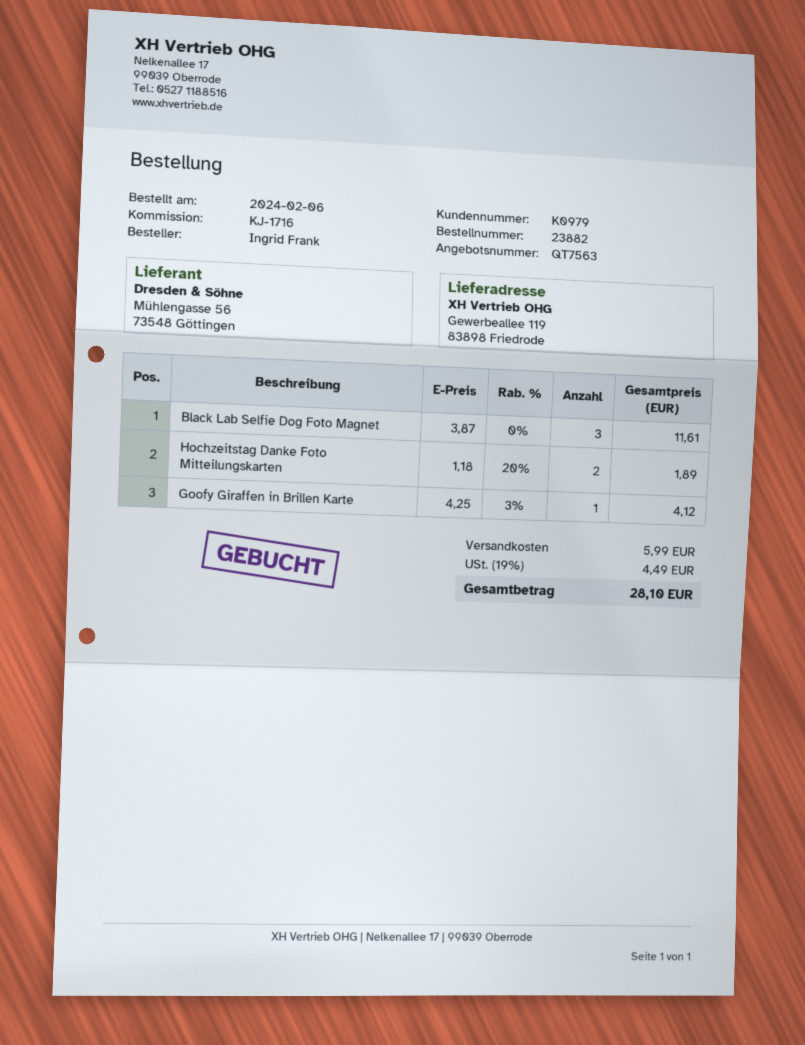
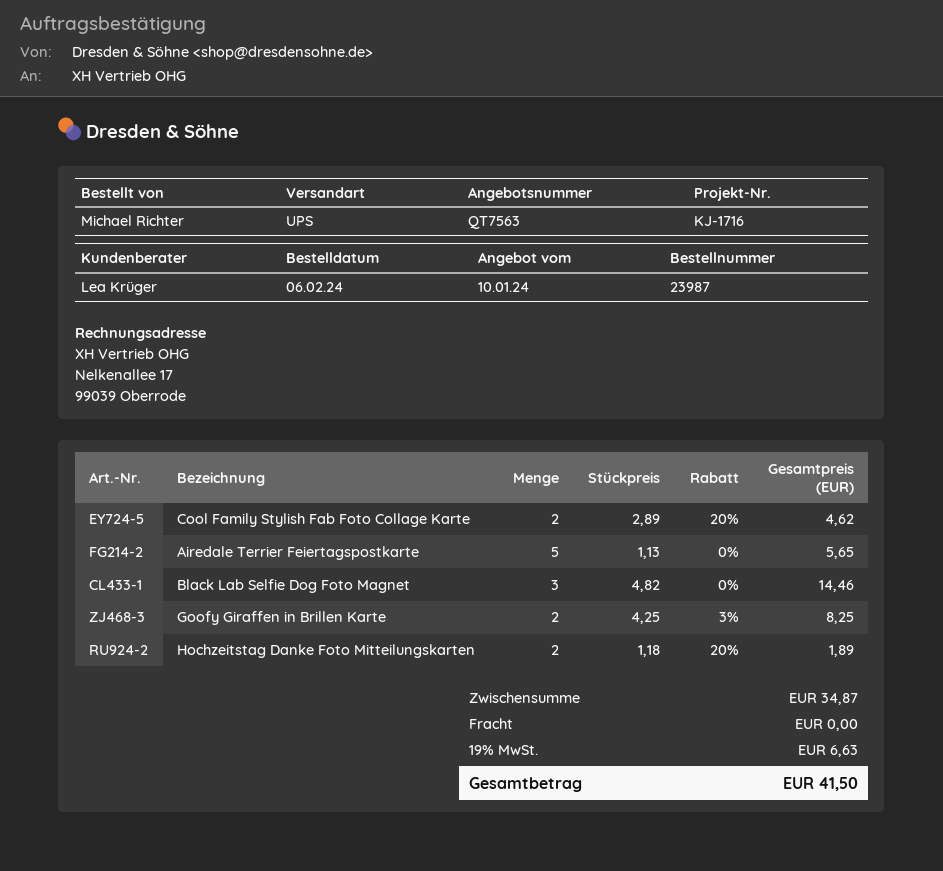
order number: 23882 -> 23987
ordered by: Ingrid Frank -> Michael Richter
Black Lab Selfie Dog Foto Magnet: 3 x 3.87 = 11.61 -> 3 x 4.82 = 14.46
Goofy Giraffen in Brillen Karte: 1 x 4.25 - 3% = 4.12 -> 2 x 4.25 - 3% = 8.25
Cool Family Stylish Fab Foto Collage Karte: none -> 2 x 2.89 - 20% = 4.62
Airedale Terrier Feiertagspostkarte: none -> 5 x 1.13 = 5.65
shipping: 5.99 -> 0.00
tax: 19% = 4.49 -> 19% = 6.63
total: 28.10 -> 41.50

